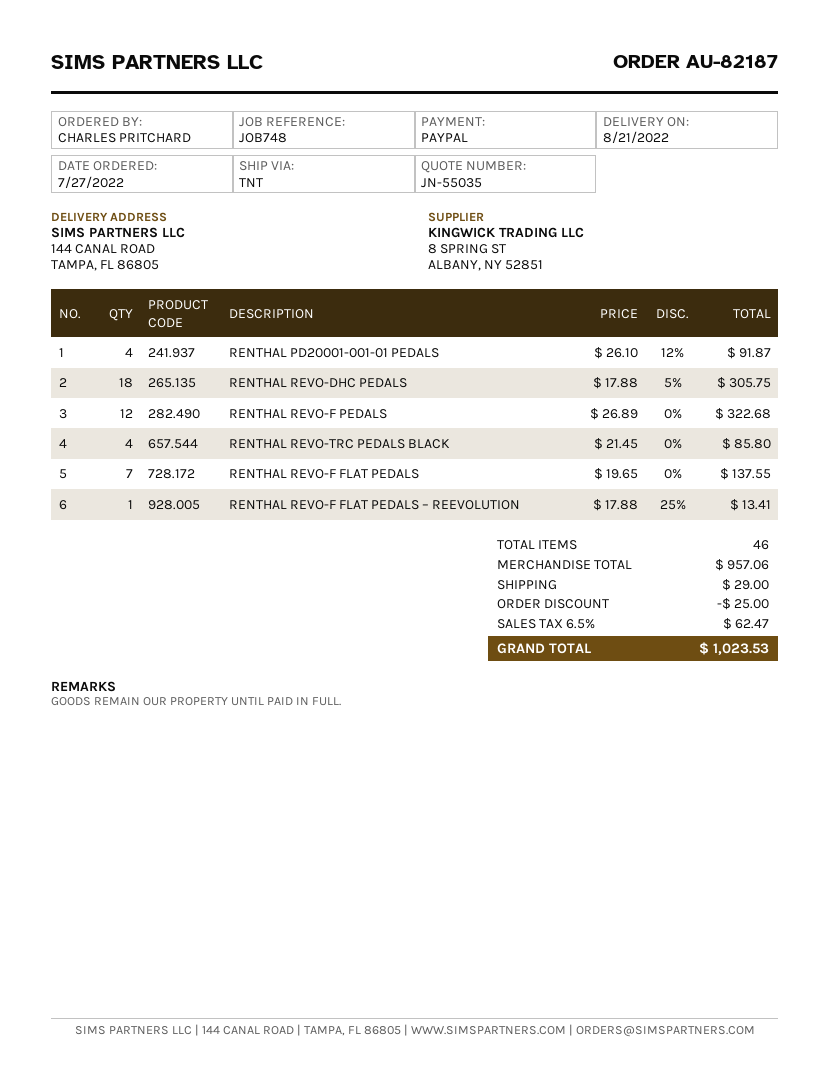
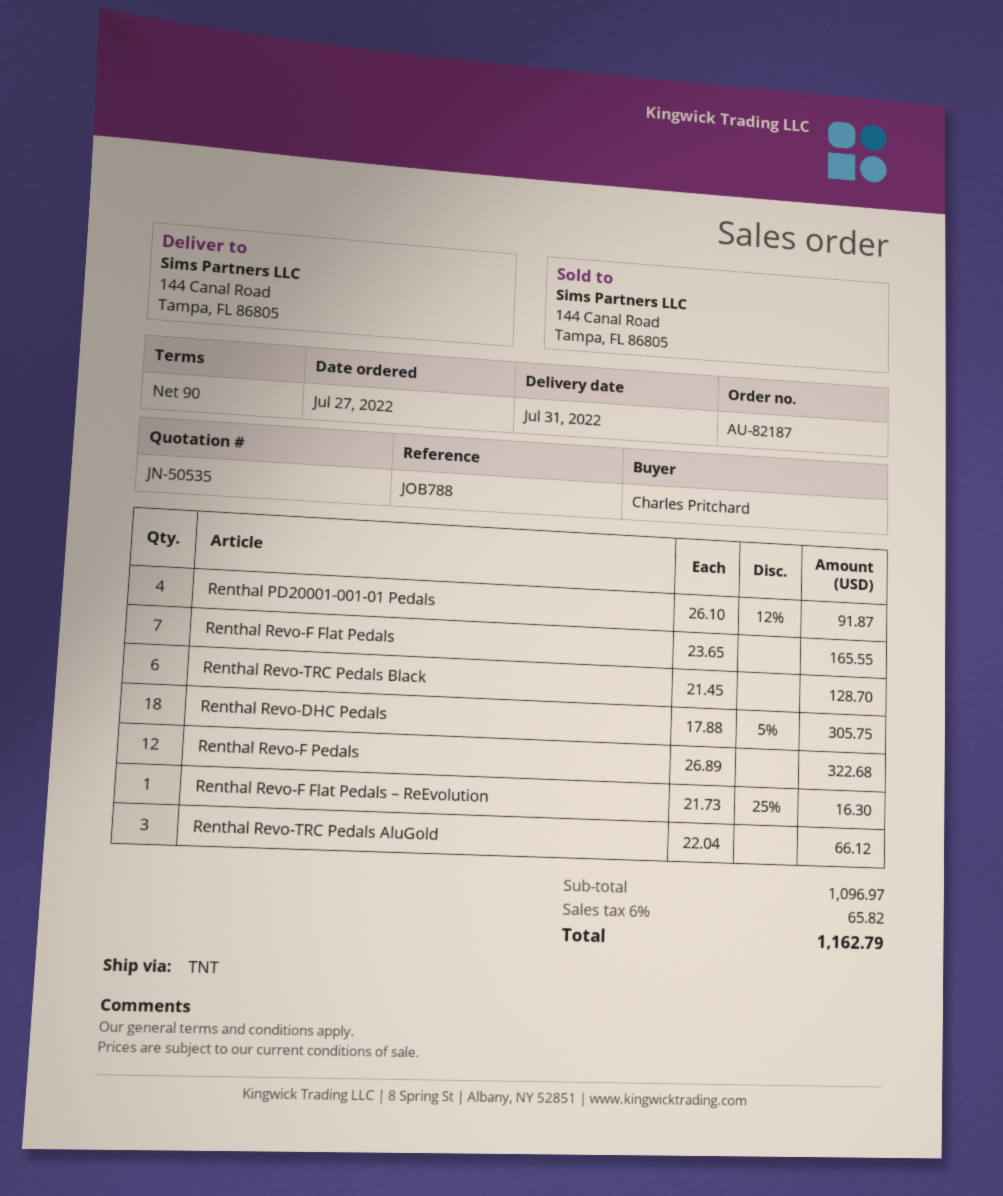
quote number: JN-55035 -> JN-50535
delivery date: 2022-08-21 -> 2022-07-31
reference: JOB748 -> JOB788
RENTHAL REVO-TRC PEDALS BLACK: 4 x 21.45 = 85.80 -> 6 x 21.45 = 128.70
RENTHAL REVO-F FLAT PEDALS: 7 x 19.65 = 137.55 -> 7 x 23.65 = 165.55
RENTHAL REVO-F FLAT PEDALS – REEVOLUTION: 1 x 17.88 - 25% = 13.41 -> 1 x 21.73 - 25% = 16.30
Renthal Revo-TRC Pedals AluGold: none -> 3 x 22.04 = 66.12
subtotal: 957.06 -> 1096.97
discount: 25.00 -> none
shipping: 29.00 -> none
tax: 6.5% = 62.47 -> 6% = 65.82
total: 1023.53 -> 1162.79

